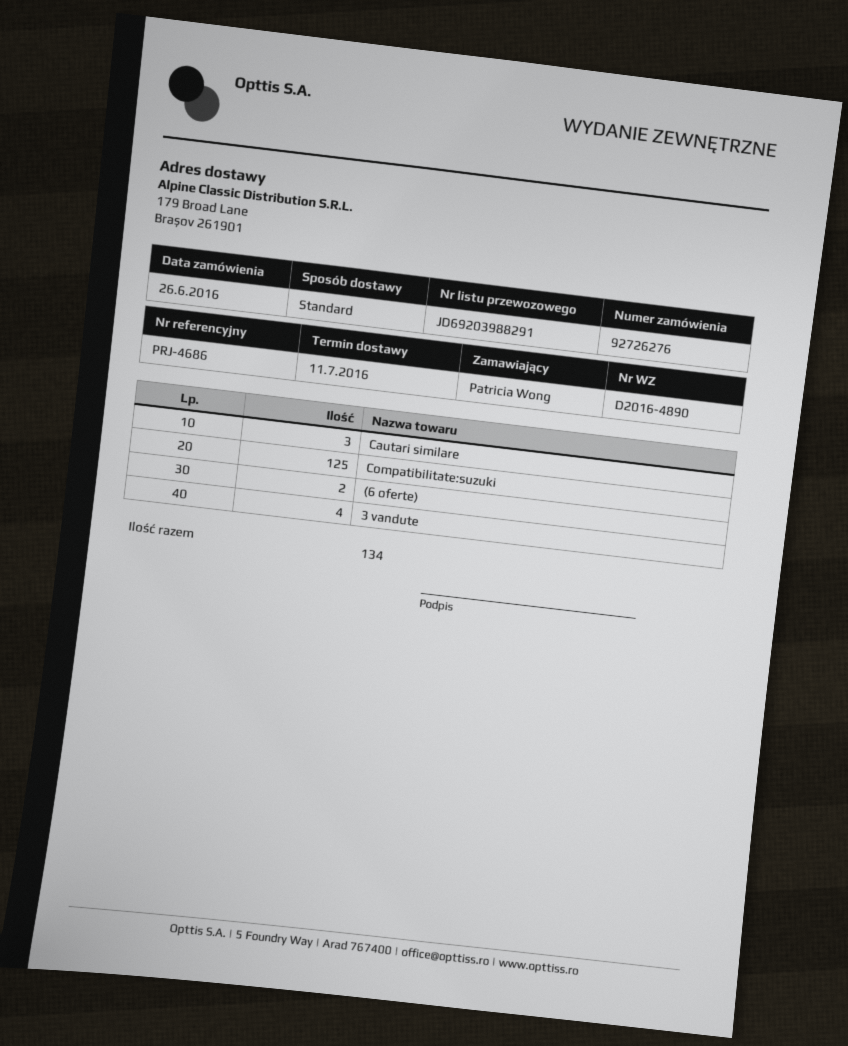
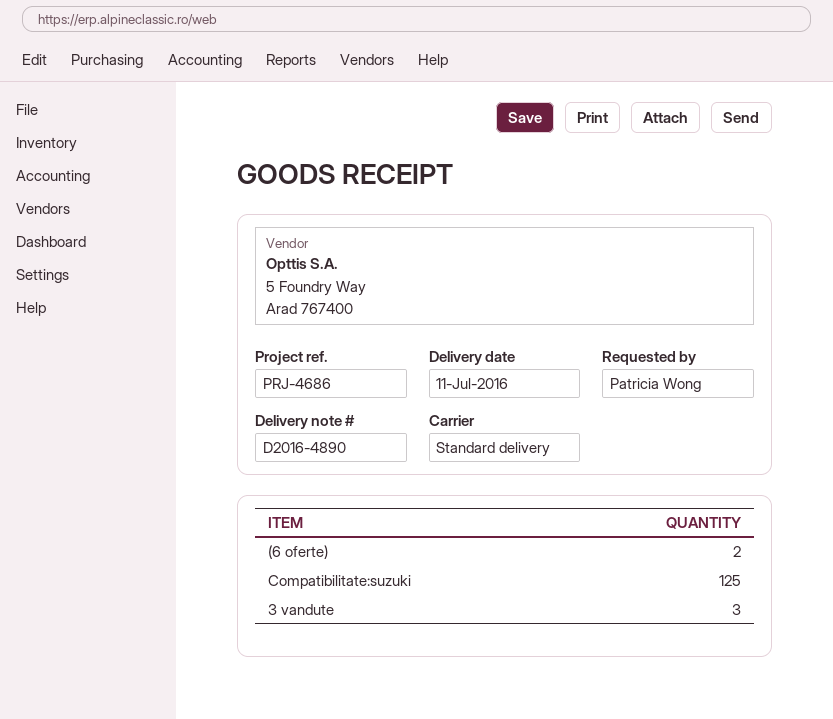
Cautari similare: 3 -> none
3 vandute: 4 -> 3

